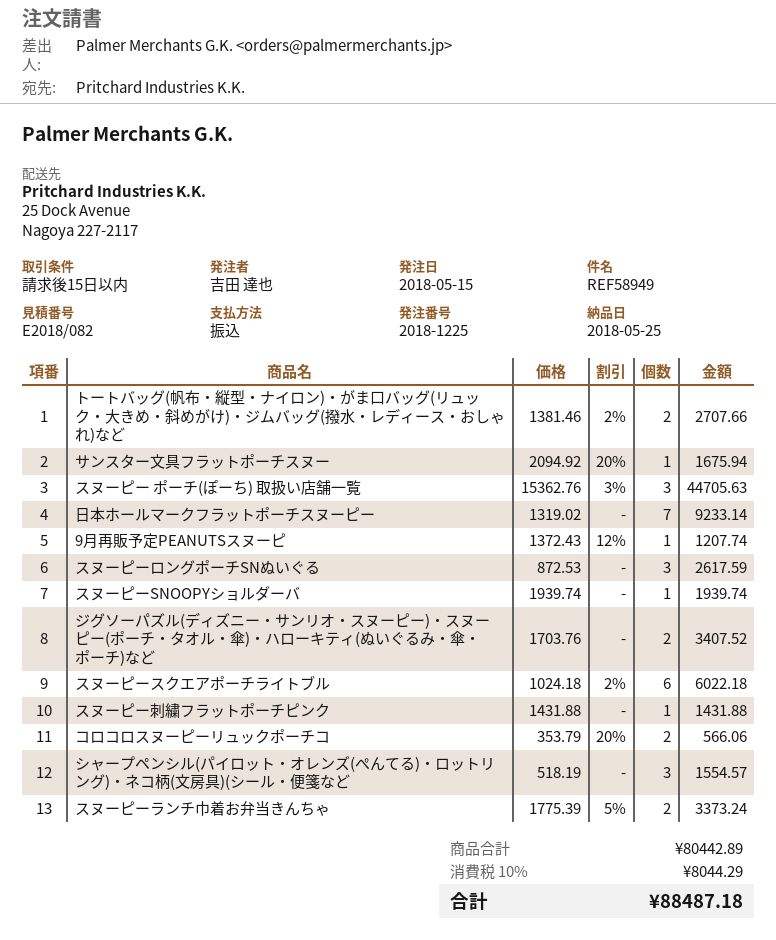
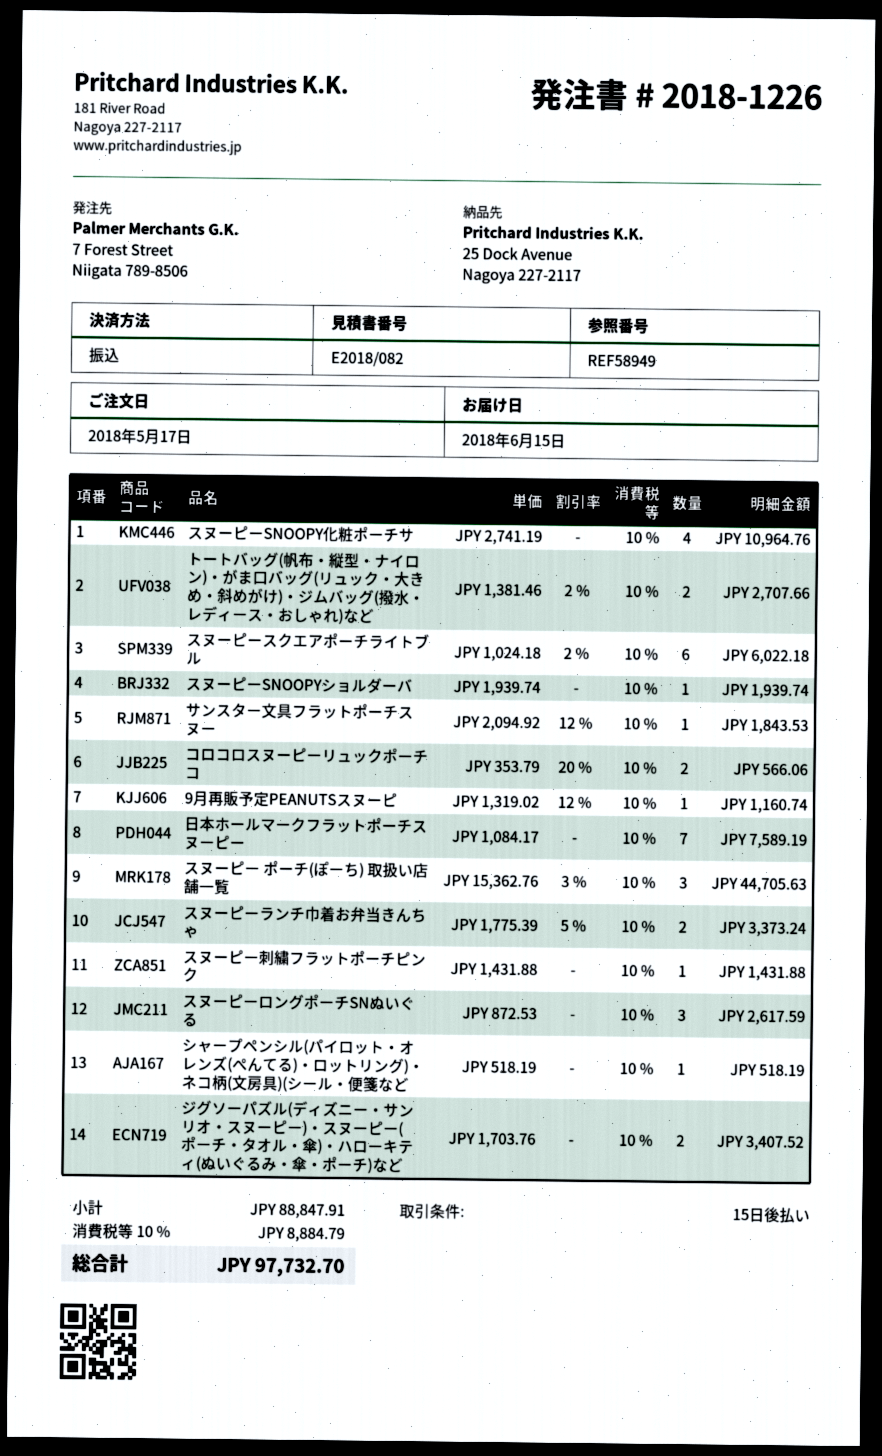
order number: 2018-1225 -> 2018-1226
order date: 2018-05-15 -> 2018-05-17
delivery date: 2018-05-25 -> 2018-06-15
サンスター文具フラットポーチスヌー: 1 x 2094.92 - 20% = 1675.94 -> 1 x 2094.92 - 12% = 1843.53
日本ホールマークフラットポーチスヌーピー: 7 x 1319.02 = 9233.14 -> 7 x 1084.17 = 7589.19
9月再販予定PEANUTSスヌーピ: 1 x 1372.43 - 12% = 1207.74 -> 1 x 1319.02 - 12% = 1160.74
シャープペンシル(パイロット・オレンズ(ぺんてる)・ロットリング)・ネコ柄(文房具)(シール・便箋など: 3 x 518.19 = 1554.57 -> 1 x 518.19 = 518.19
スヌーピーSNOOPY化粧ポーチサ: none -> 4 x 2741.19 = 10964.76
subtotal: 80442.89 -> 88847.91
tax: 10% = 8044.29 -> 10% = 8884.79
total: 88487.18 -> 97732.70

